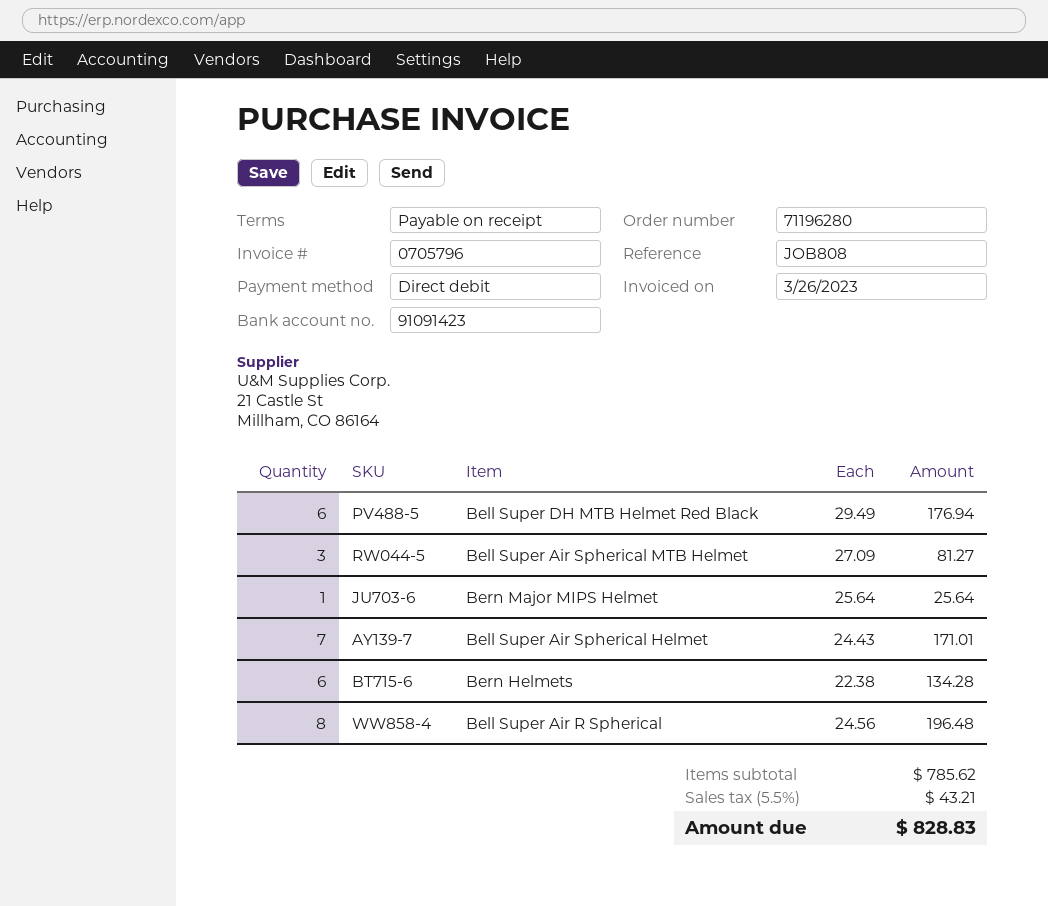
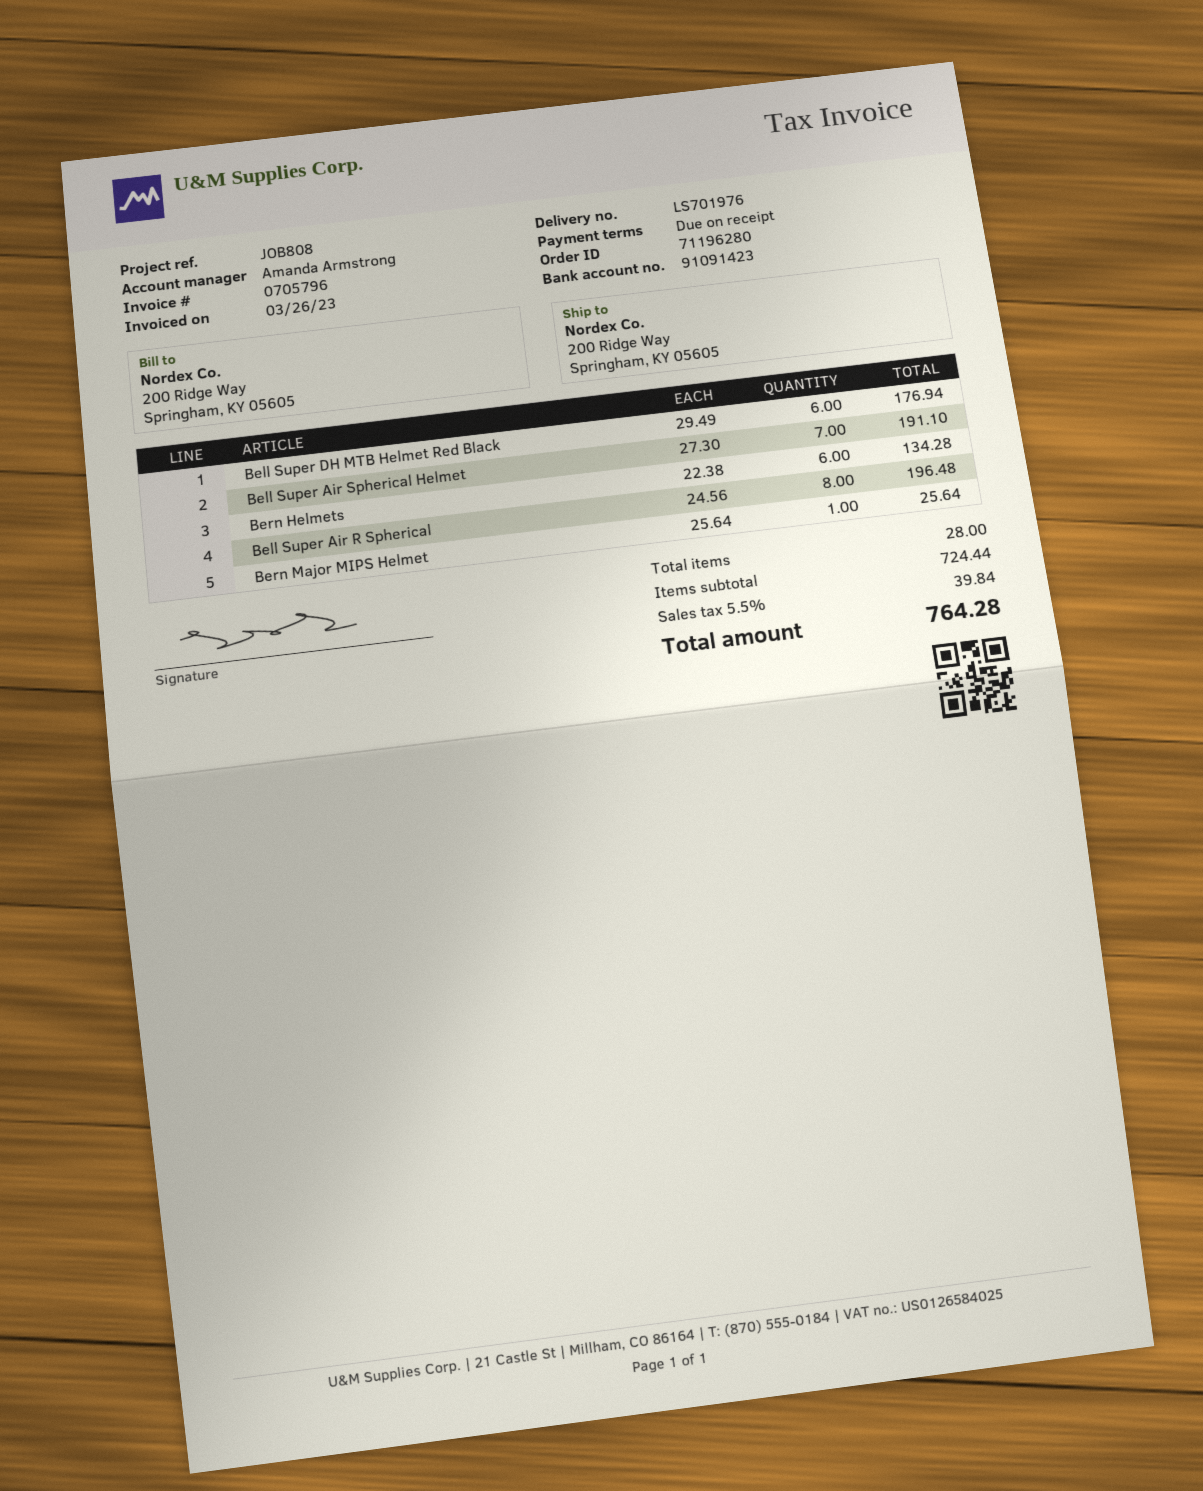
Bell Super Air Spherical MTB Helmet: 3 x 27.09 = 81.27 -> none
Bell Super Air Spherical Helmet: 7 x 24.43 = 171.01 -> 7 x 27.30 = 191.10
subtotal: 785.62 -> 724.44
tax: 5.5% = 43.21 -> 5.5% = 39.84
total: 828.83 -> 764.28

